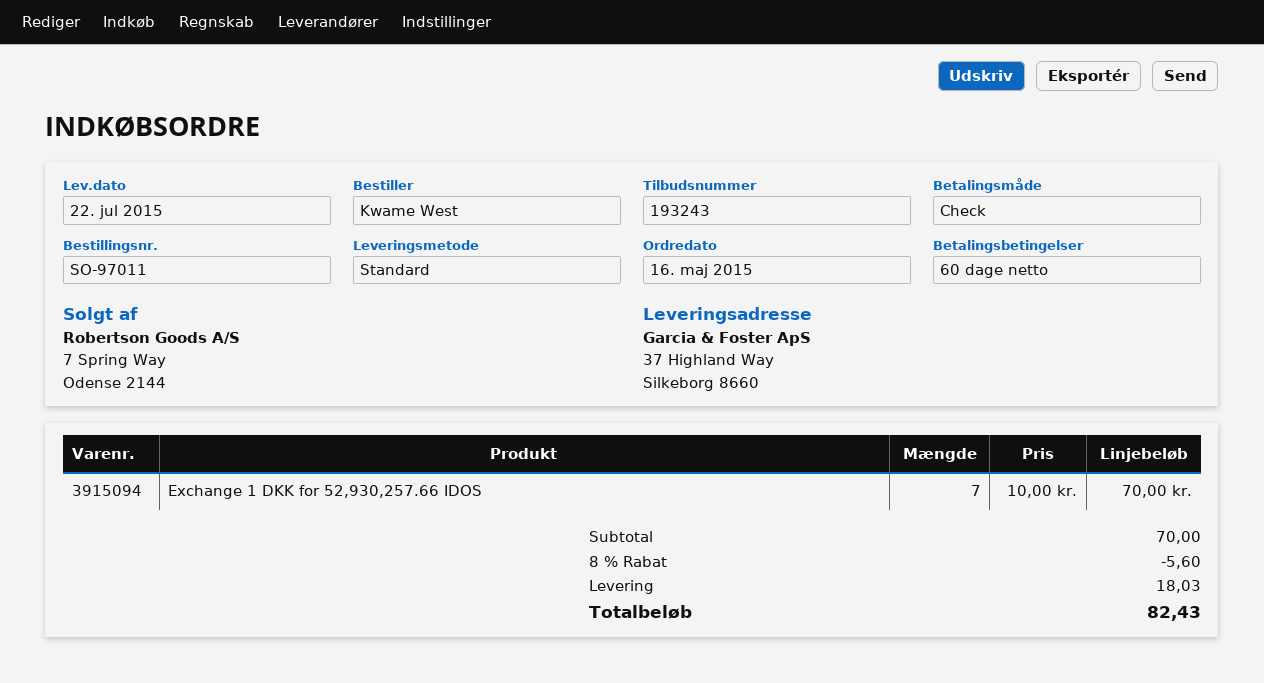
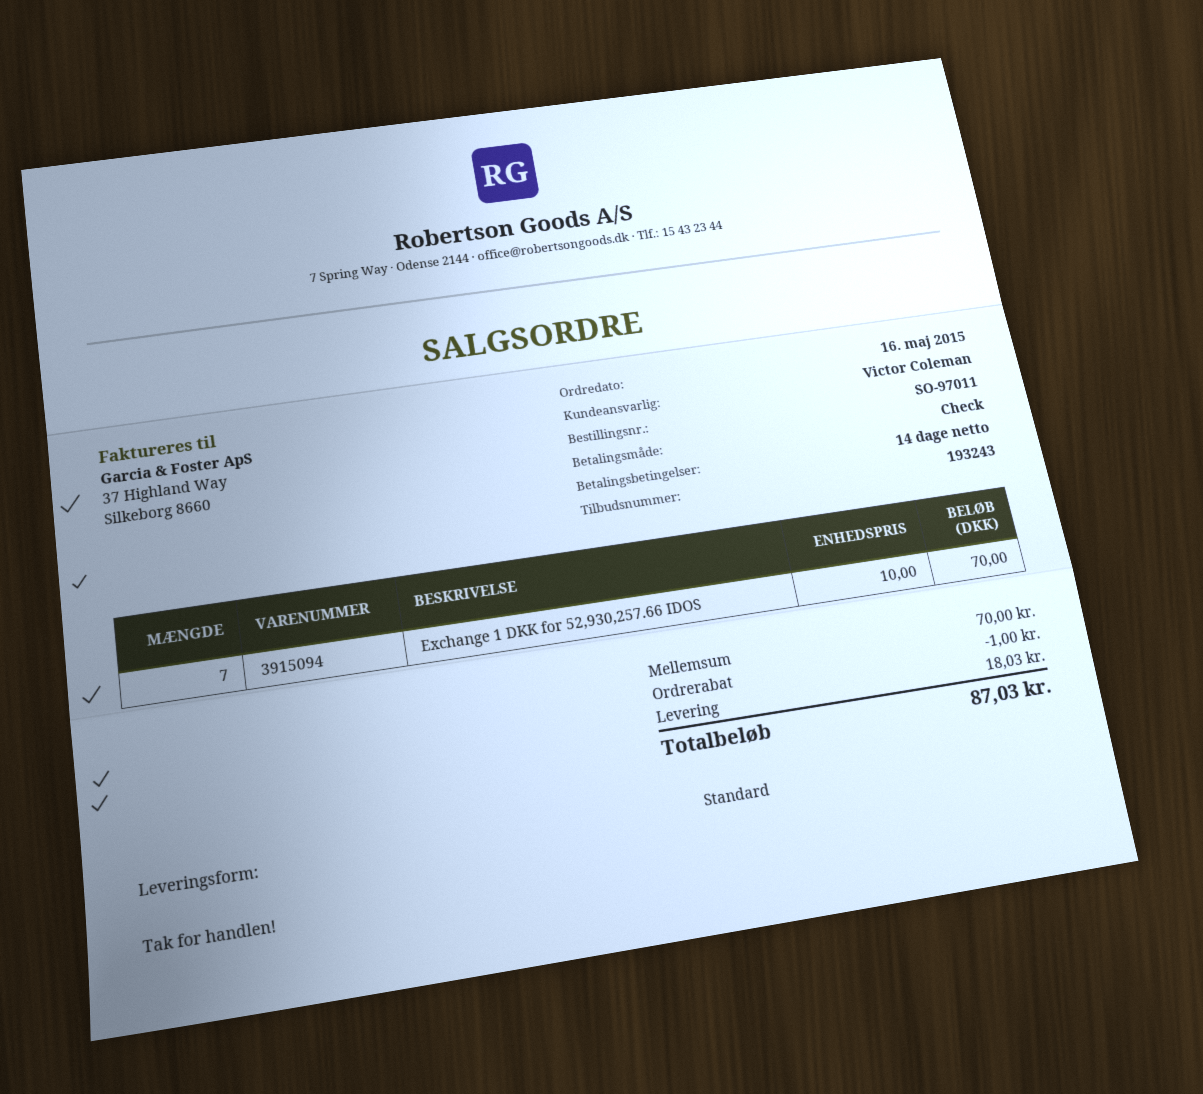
payment terms: 60 days -> 14 days
discount: 5.60 -> 1.00
total: 82.43 -> 87.03

